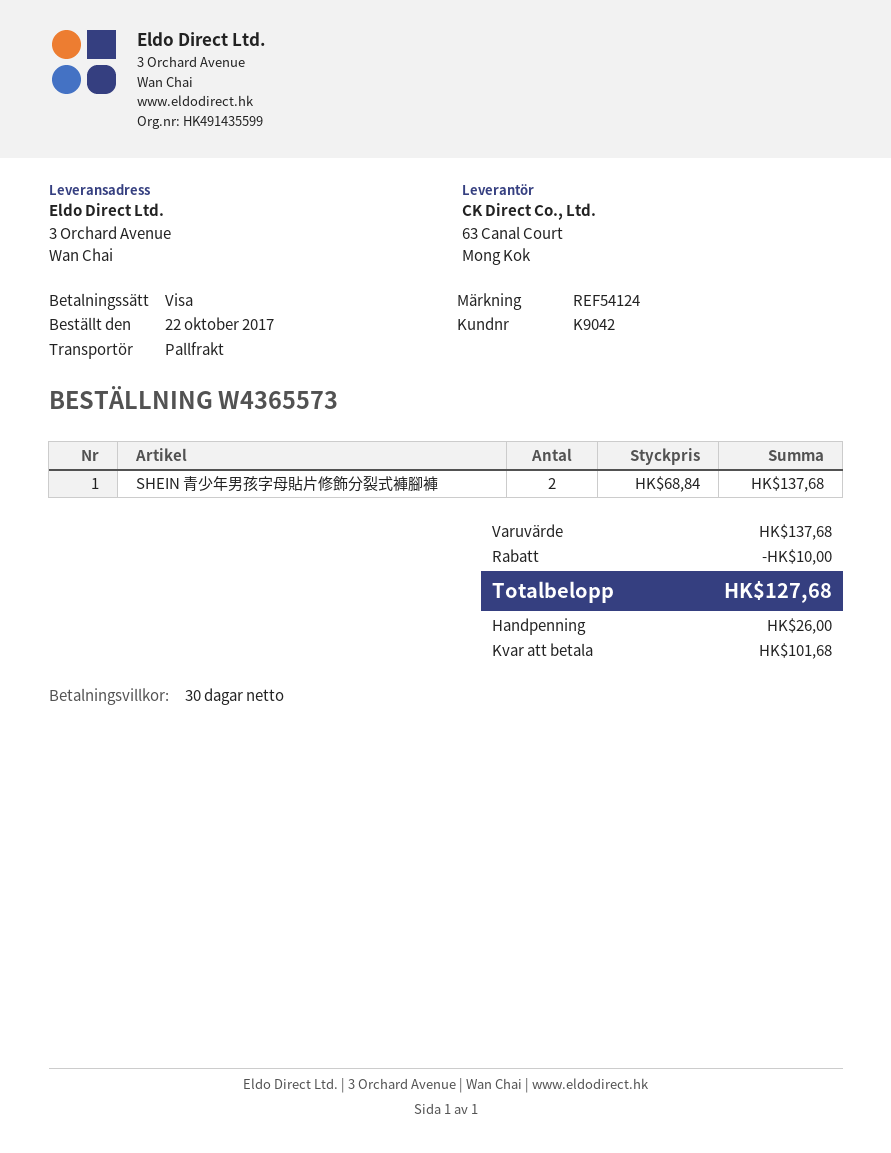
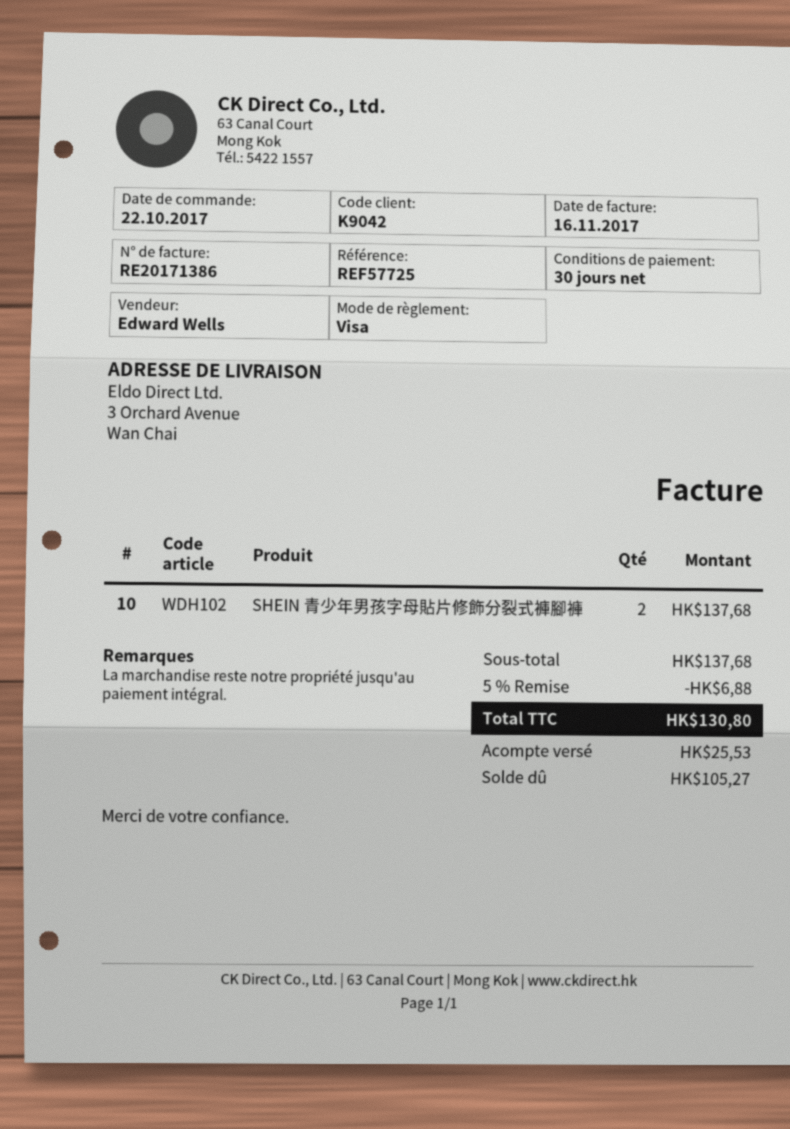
reference: REF54124 -> REF57725
discount: 10.00 -> 6.88
total: 127.68 -> 130.80
deposit: 26.00 -> 25.53
balance: 101.68 -> 105.27

